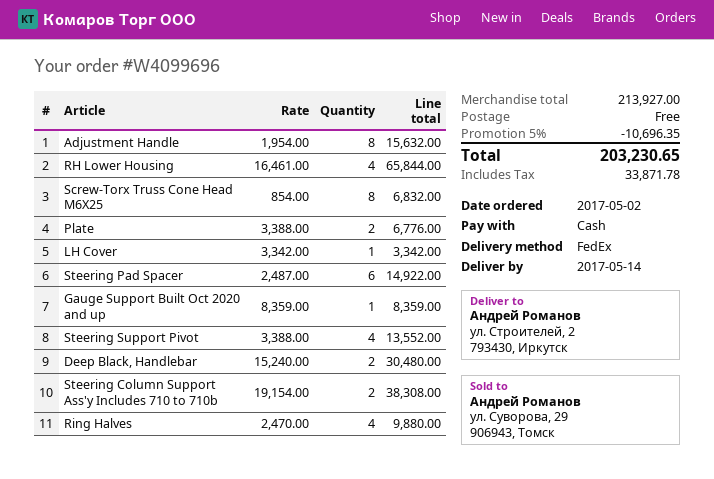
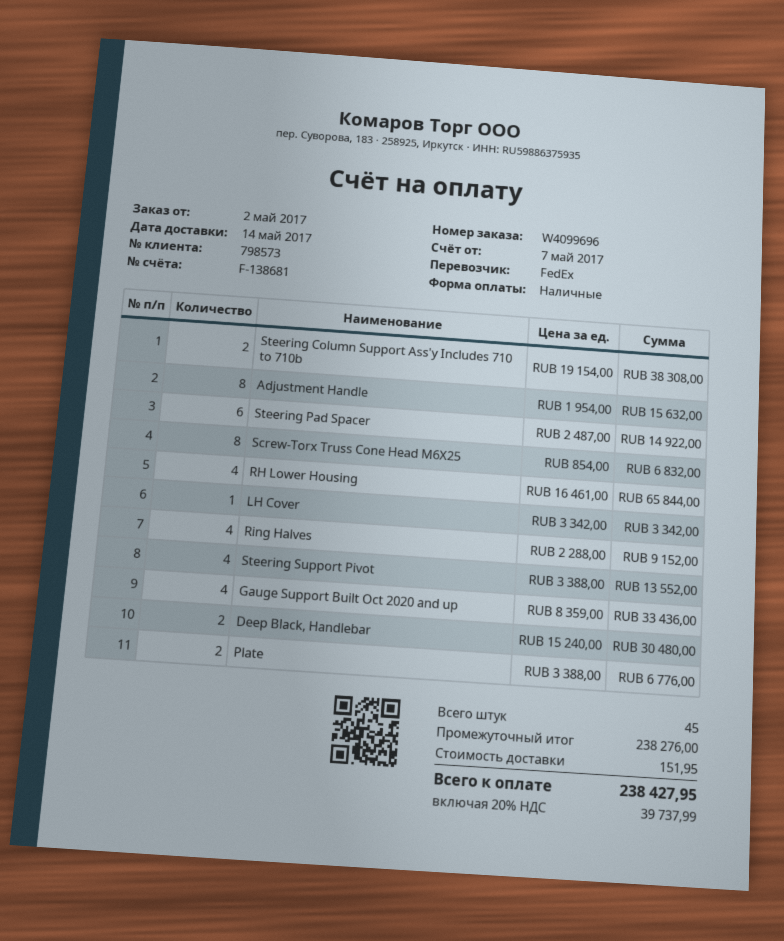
Gauge Support Built Oct 2020 and up: 1 x 8359.00 = 8359.00 -> 4 x 8359.00 = 33436.00
Ring Halves: 4 x 2470.00 = 9880.00 -> 4 x 2288.00 = 9152.00
subtotal: 213927.00 -> 238276.00
discount: 5% = 10696.35 -> none
shipping: 0.00 -> 151.95
tax: 33871.78 -> 39737.99
total: 203230.65 -> 238427.95

